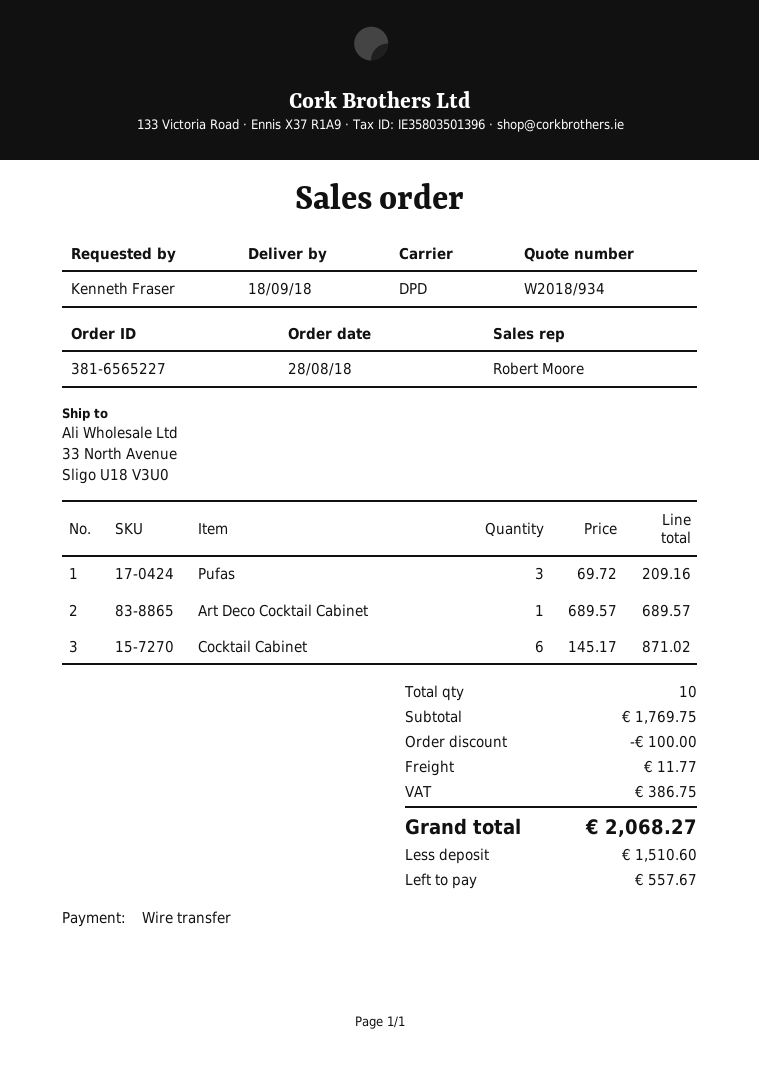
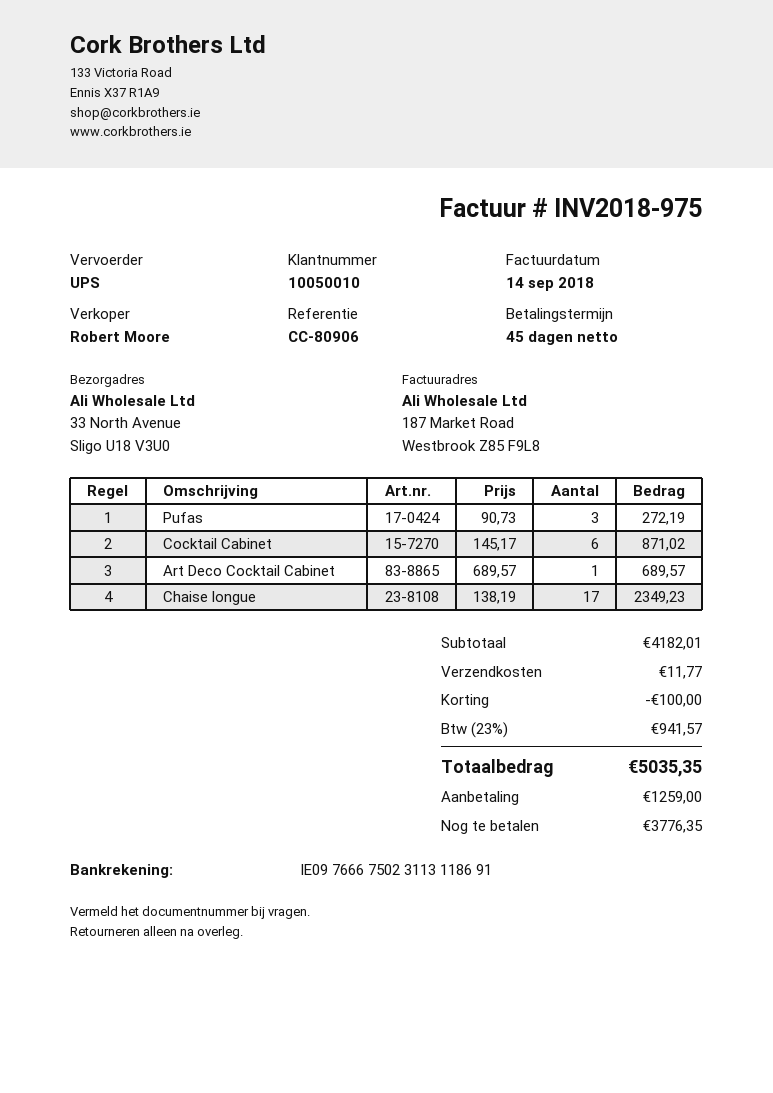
shipping method: DPD -> UPS
Pufas: 3 x 69.72 = 209.16 -> 3 x 90.73 = 272.19
Chaise longue: none -> 17 x 138.19 = 2349.23
subtotal: 1769.75 -> 4182.01
tax: 386.75 -> 941.57
total: 2068.27 -> 5035.35
deposit: 1510.60 -> 1259.00
balance: 557.67 -> 3776.35

